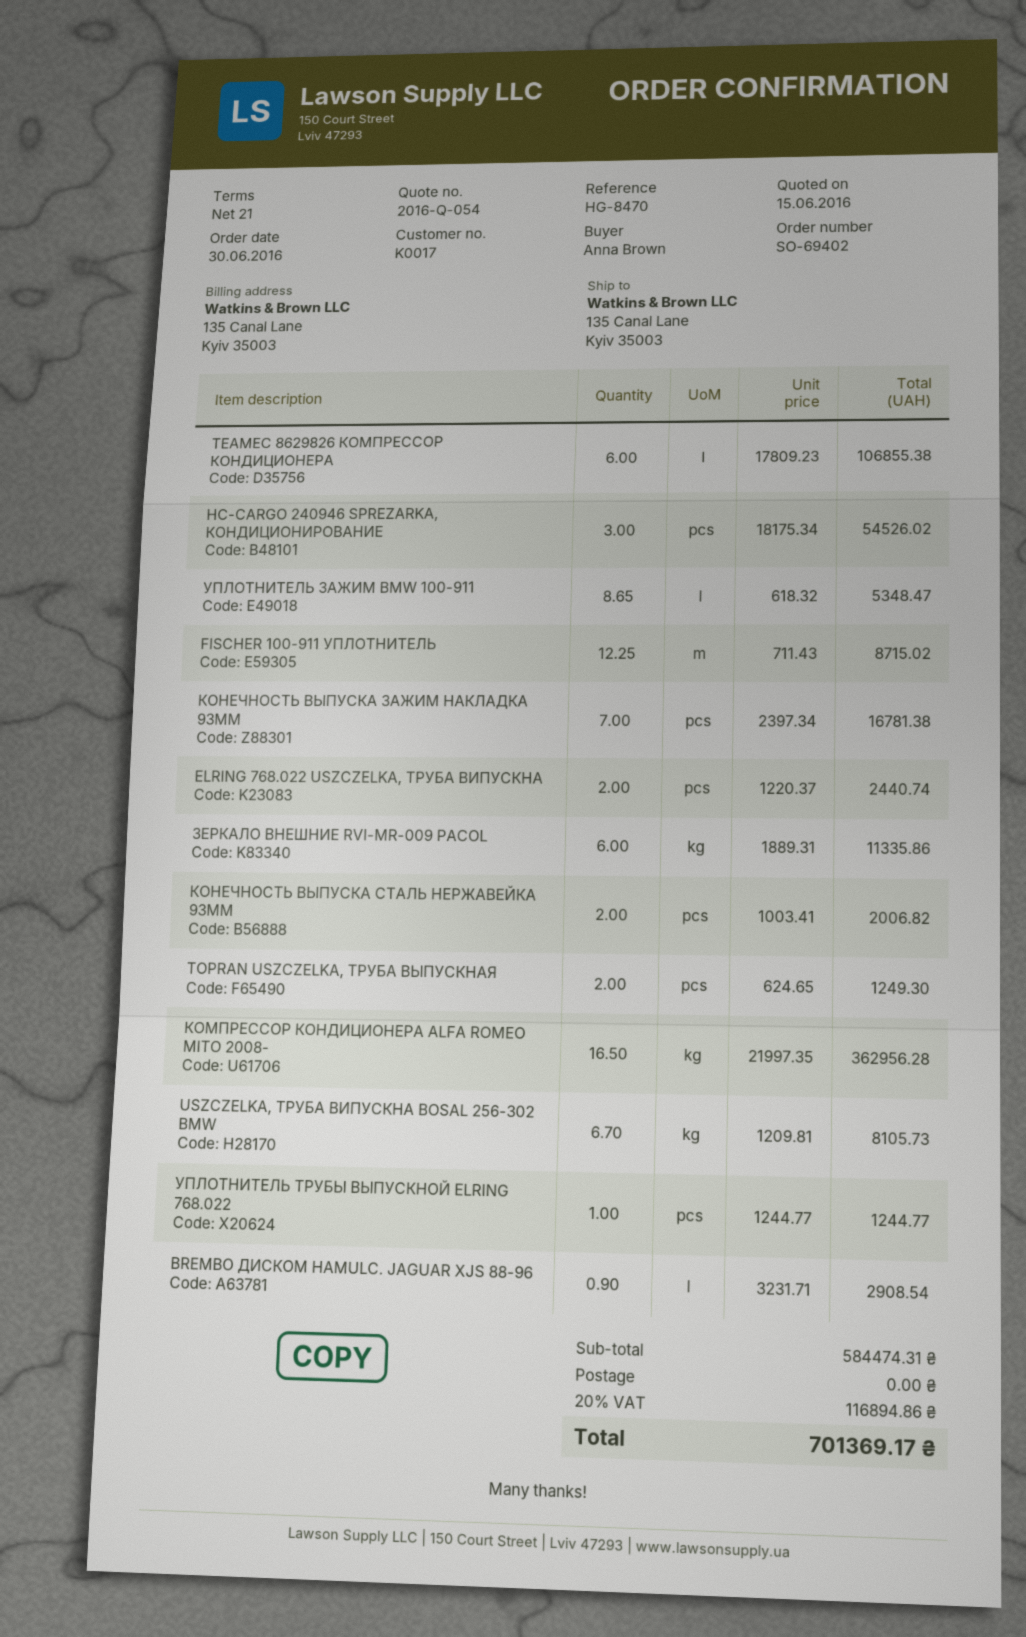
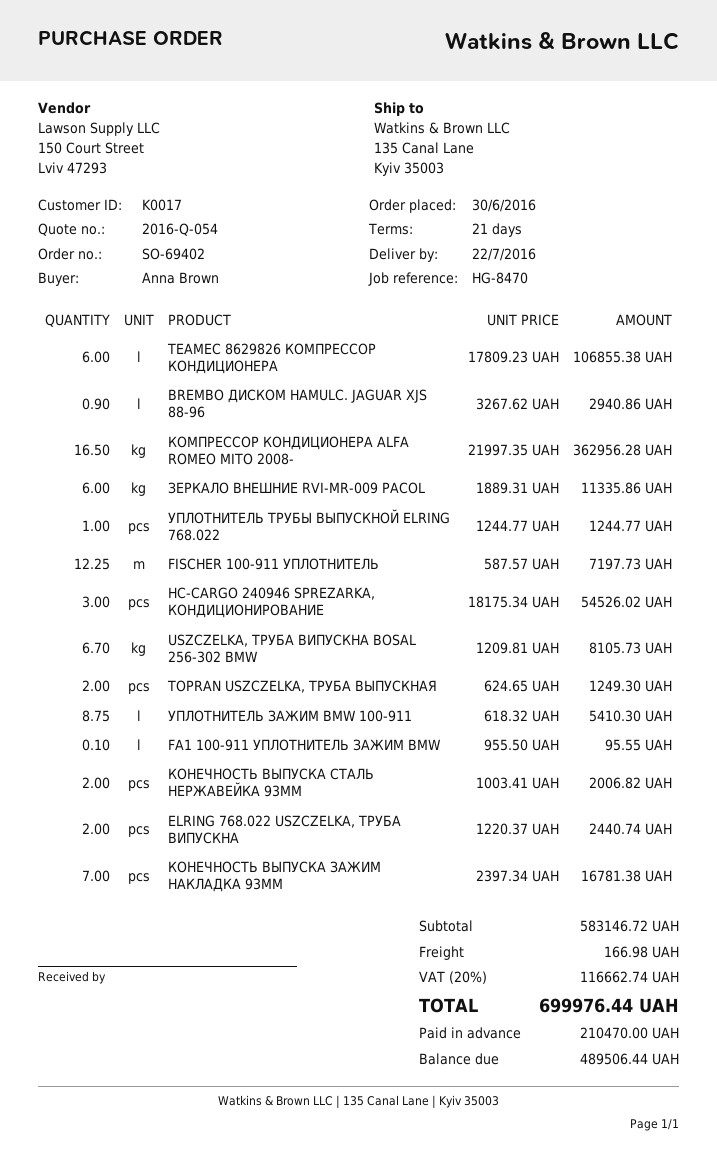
УПЛОТНИТЕЛЬ ЗАЖИМ BMW 100-911: 8.65 x 618.32 = 5348.47 -> 8.75 x 618.32 = 5410.30
FISCHER 100-911 УПЛОТНИТЕЛЬ: 12.25 x 711.43 = 8715.02 -> 12.25 x 587.57 = 7197.73
BREMBO ДИСКОМ HAMULC. JAGUAR XJS 88-96: 0.9 x 3231.71 = 2908.54 -> 0.9 x 3267.62 = 2940.86
FA1 100-911 УПЛОТНИТЕЛЬ ЗАЖИМ BMW: none -> 0.1 x 955.50 = 95.55
subtotal: 584474.31 -> 583146.72
shipping: 0.00 -> 166.98
tax: 20% = 116894.86 -> 20% = 116662.74
total: 701369.17 -> 699976.44

